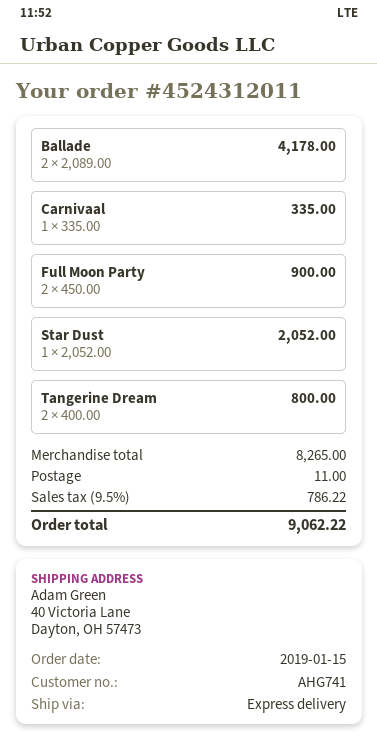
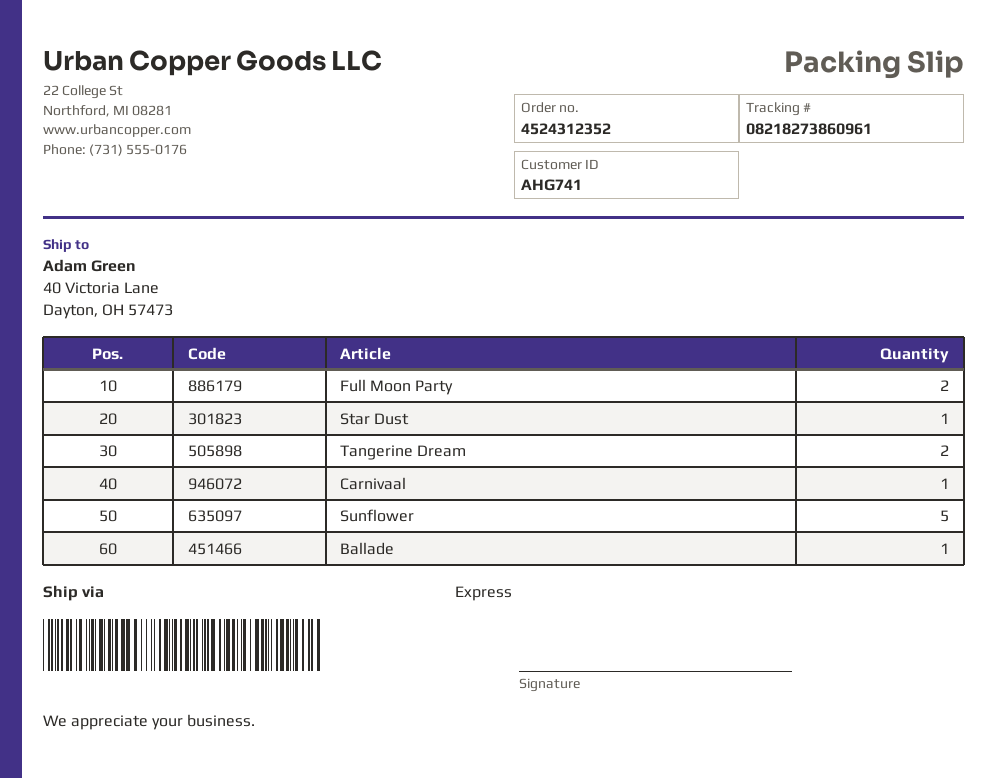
order number: 4524312011 -> 4524312352
Ballade: 2 -> 1
Sunflower: none -> 5

